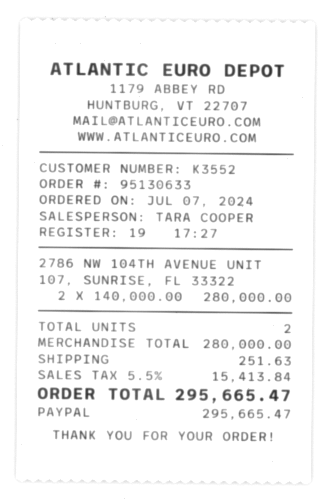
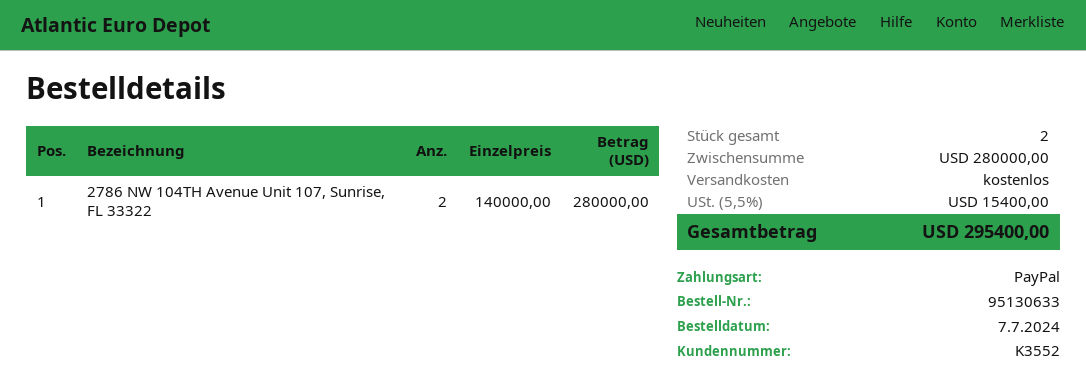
shipping: 251.63 -> 0.00
tax: 5.5% = 15413.84 -> 5.5% = 15400.00
total: 295665.47 -> 295400.00

